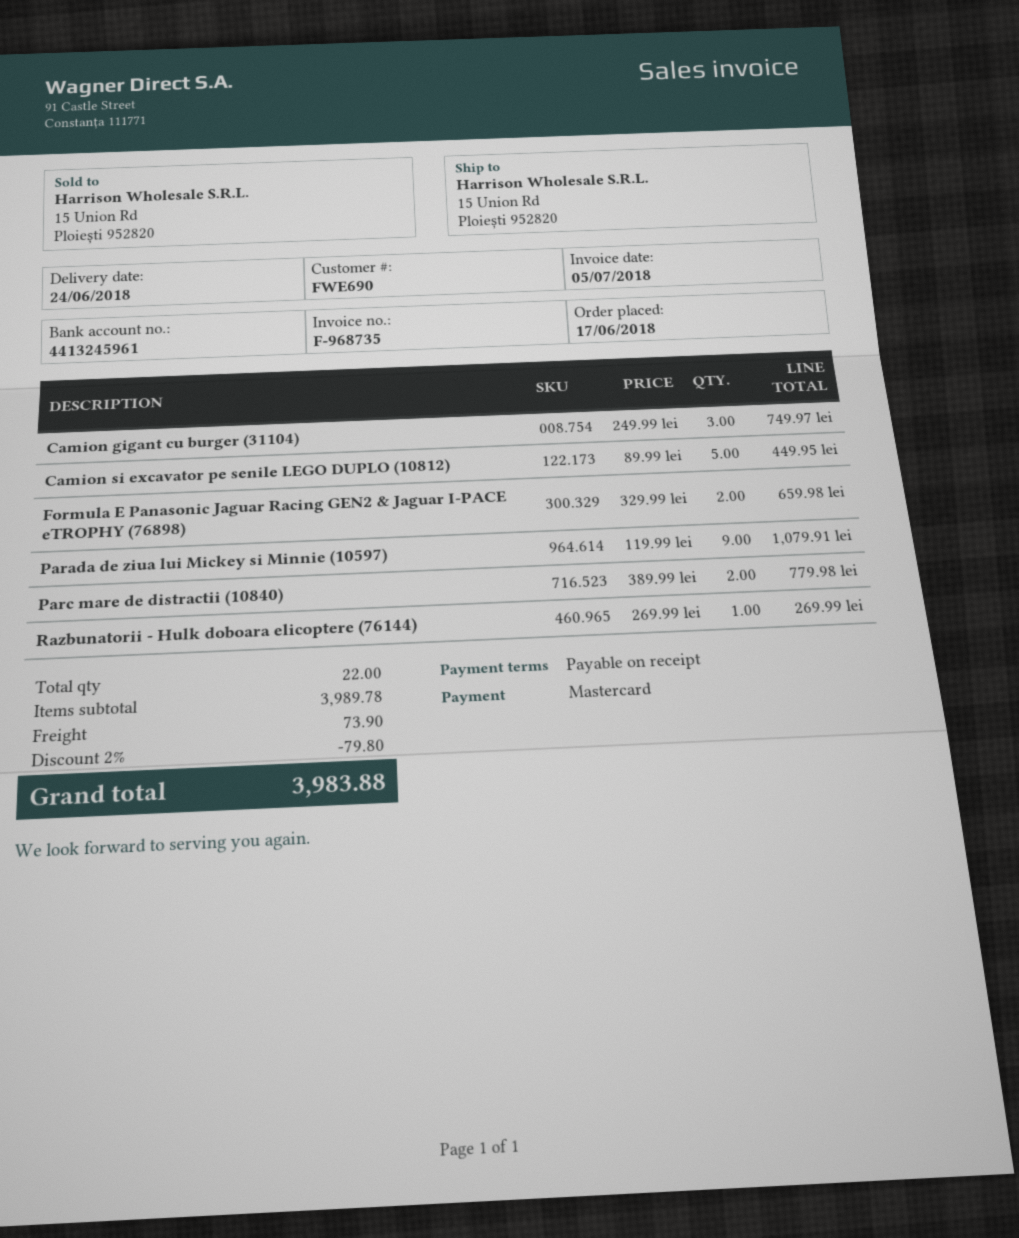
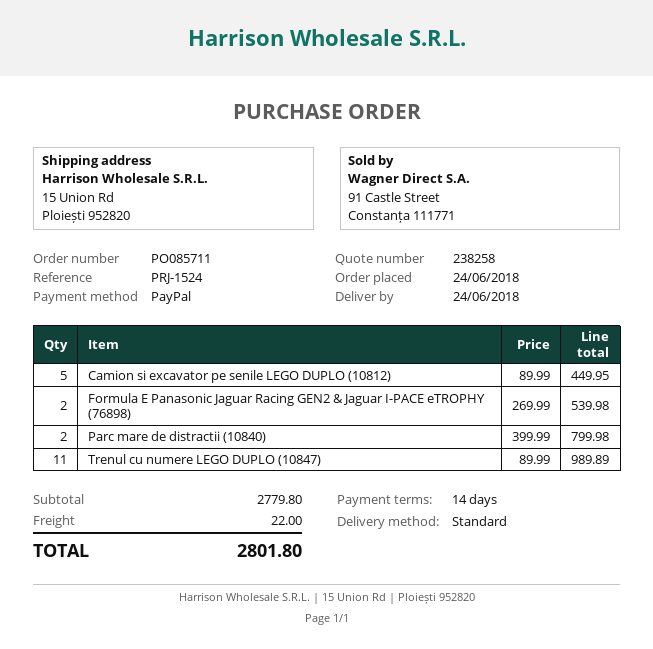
order date: 2018-06-17 -> 2018-06-24
payment terms: on receipt -> 14 days
payment method: Mastercard -> PayPal
Camion gigant cu burger (31104): 3 x 249.99 = 749.97 -> none
Formula E Panasonic Jaguar Racing GEN2 & Jaguar I-PACE eTROPHY (76898): 2 x 329.99 = 659.98 -> 2 x 269.99 = 539.98
Parada de ziua lui Mickey si Minnie (10597): 9 x 119.99 = 1079.91 -> none
Parc mare de distractii (10840): 2 x 389.99 = 779.98 -> 2 x 399.99 = 799.98
Razbunatorii - Hulk doboara elicoptere (76144): 1 x 269.99 = 269.99 -> none
Trenul cu numere LEGO DUPLO (10847): none -> 11 x 89.99 = 989.89
subtotal: 3989.78 -> 2779.80
discount: 2% = 79.80 -> none
shipping: 73.90 -> 22.00
total: 3983.88 -> 2801.80

